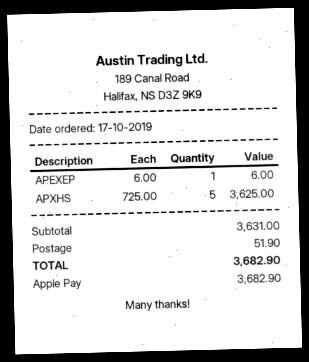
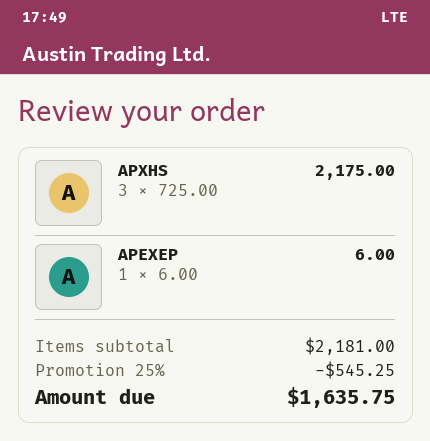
APXHS: 5 x 725.00 = 3625.00 -> 3 x 725.00 = 2175.00
subtotal: 3631.00 -> 2181.00
discount: none -> 25% = 545.25
shipping: 51.90 -> none
total: 3682.90 -> 1635.75

